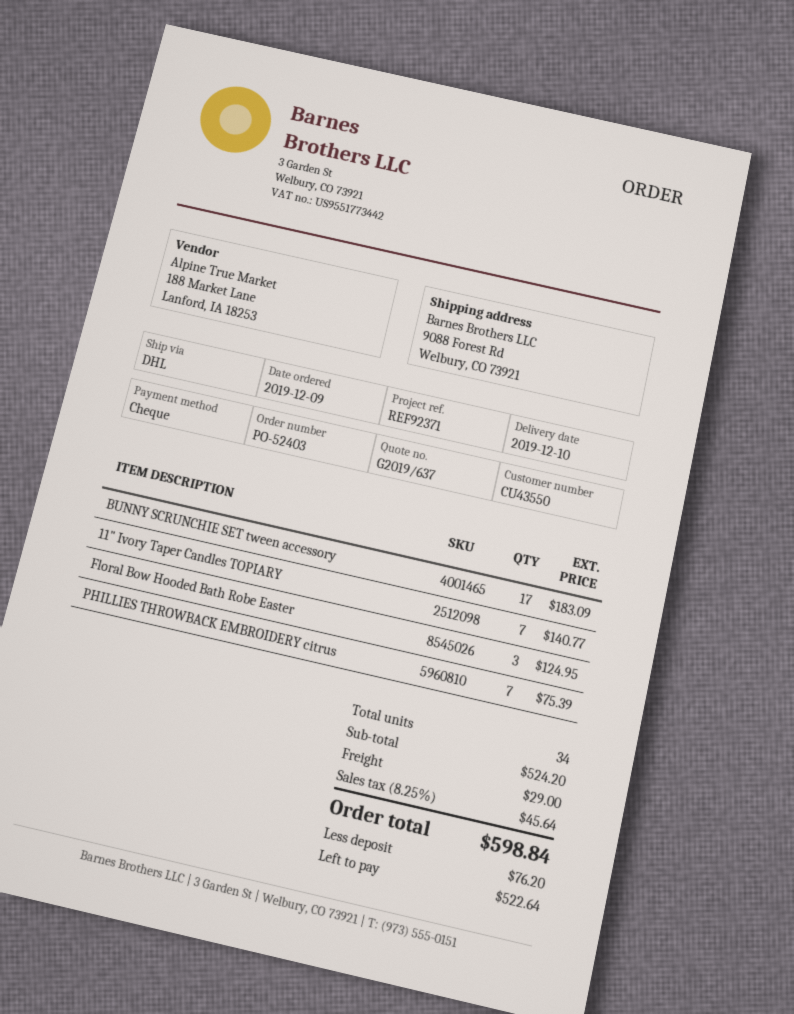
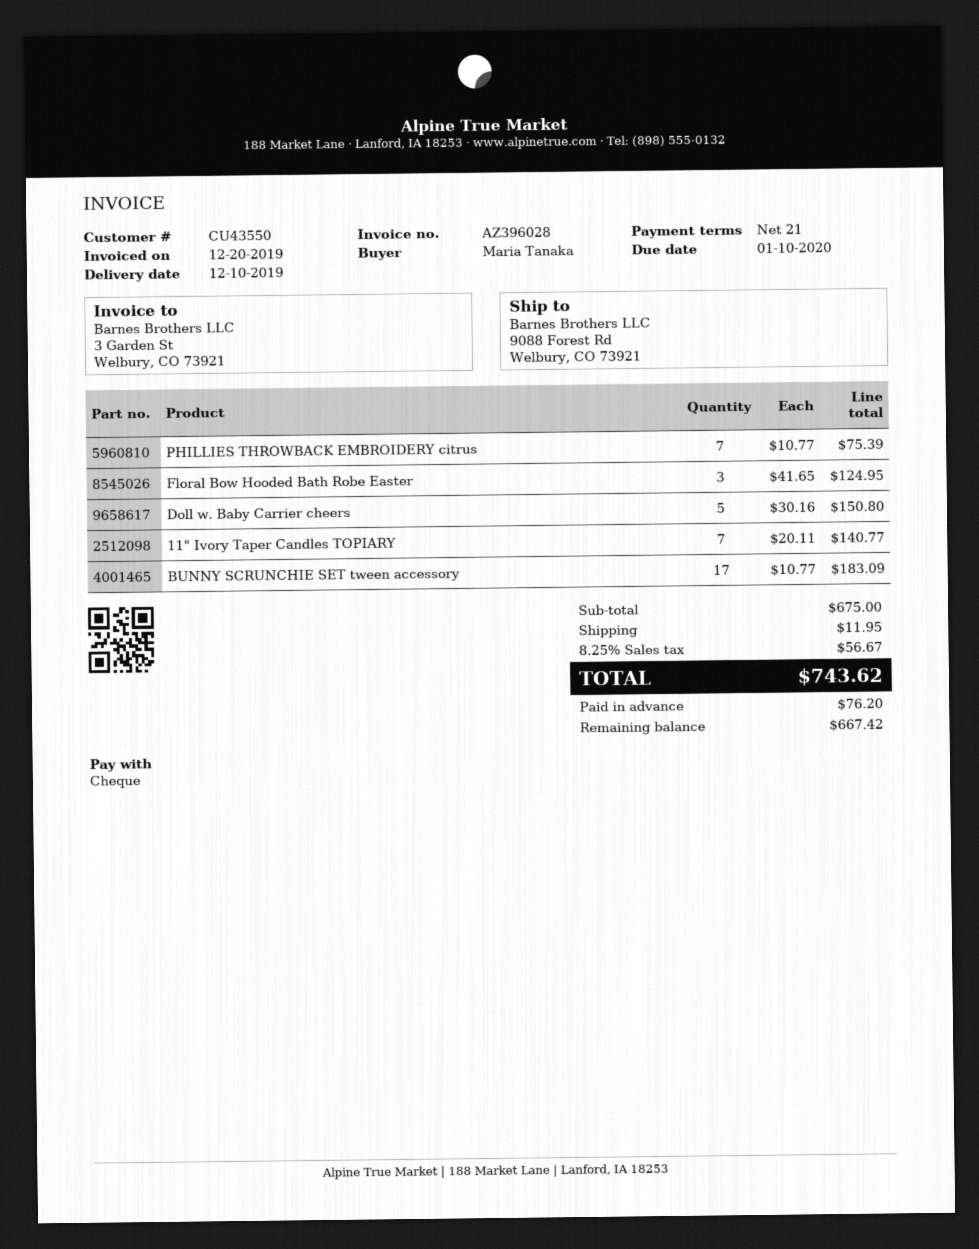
Doll w. Baby Carrier cheers: none -> 5 for 150.80
subtotal: 524.20 -> 675.00
shipping: 29.00 -> 11.95
tax: 8.25% = 45.64 -> 8.25% = 56.67
total: 598.84 -> 743.62
balance: 522.64 -> 667.42

